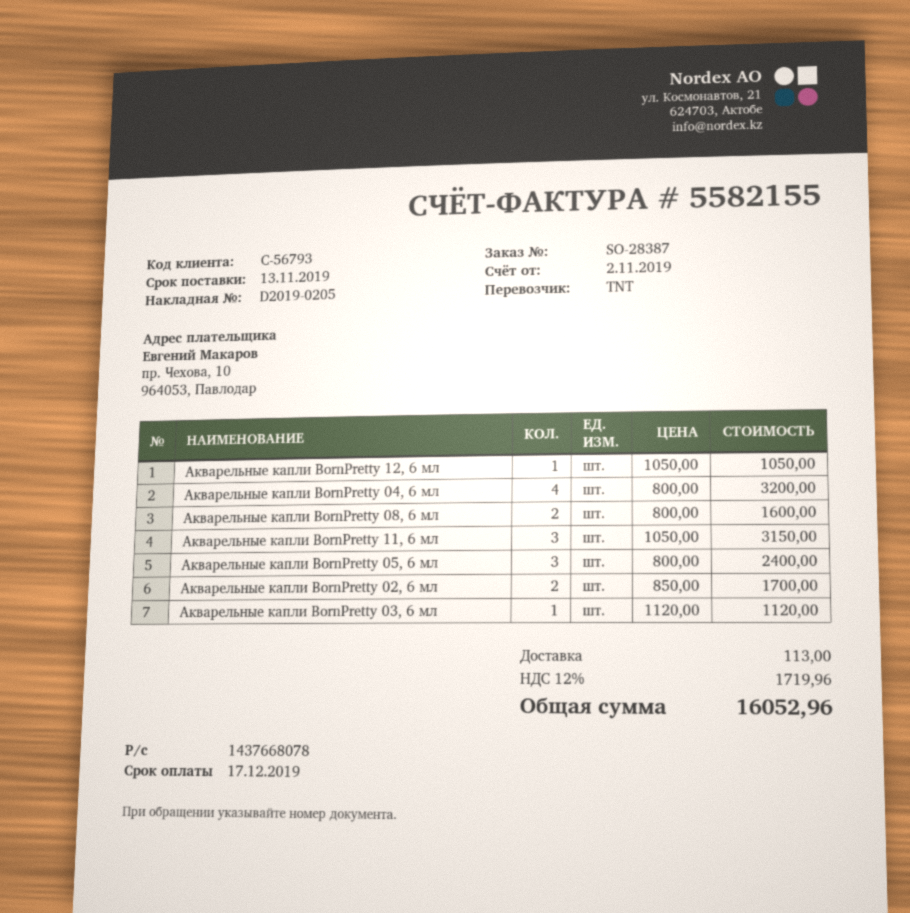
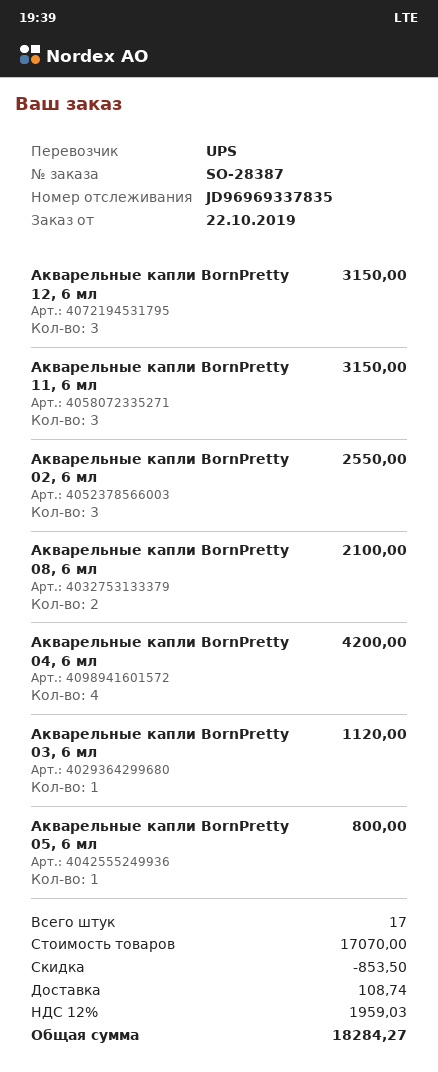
shipping method: TNT -> UPS
Акварельные капли BornPretty 12, 6 мл: 1 for 1050.00 -> 3 for 3150.00
Акварельные капли BornPretty 04, 6 мл: 4 for 3200.00 -> 4 for 4200.00
Акварельные капли BornPretty 08, 6 мл: 2 for 1600.00 -> 2 for 2100.00
Акварельные капли BornPretty 05, 6 мл: 3 for 2400.00 -> 1 for 800.00
Акварельные капли BornPretty 02, 6 мл: 2 for 1700.00 -> 3 for 2550.00
discount: none -> 853.50
shipping: 113.00 -> 108.74
tax: 12% = 1719.96 -> 12% = 1959.03
total: 16052.96 -> 18284.27

